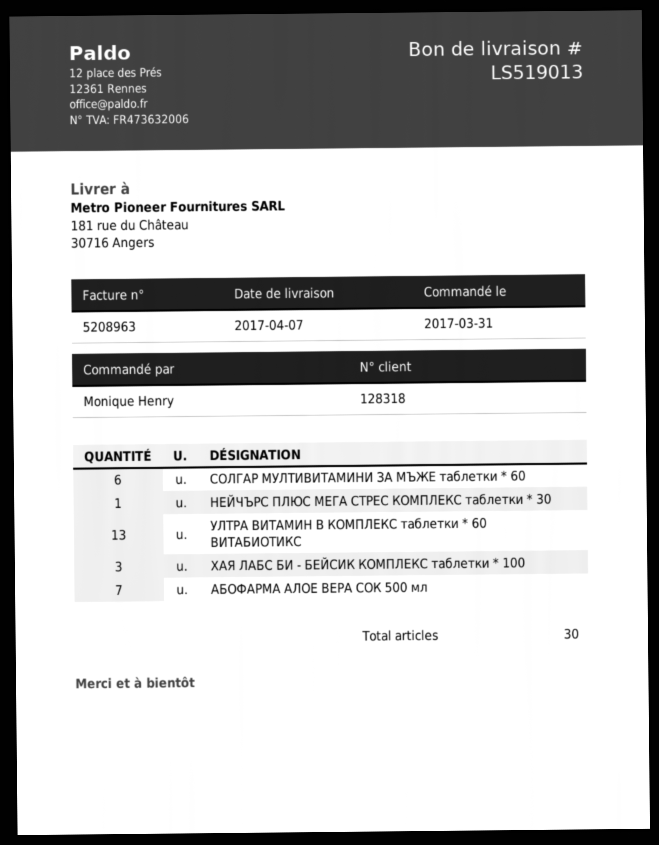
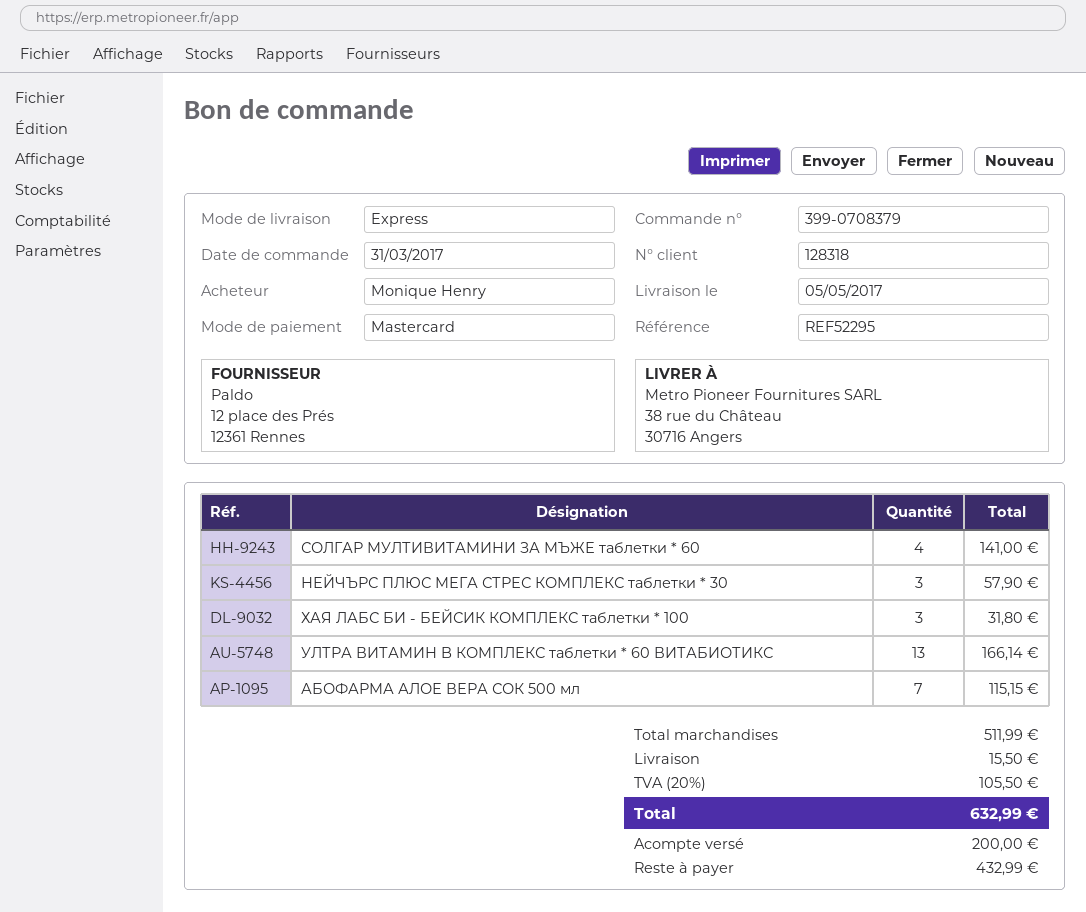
delivery date: 2017-04-07 -> 2017-05-05
ship to: 181 rue du Château, 30716 Angers -> 38 rue du Château, 30716 Angers
СОЛГАР МУЛТИВИТАМИНИ ЗА МЪЖЕ таблетки * 60: 6 -> 4
НЕЙЧЪРС ПЛЮС МЕГА СТРЕС КОМПЛЕКС таблетки * 30: 1 -> 3

